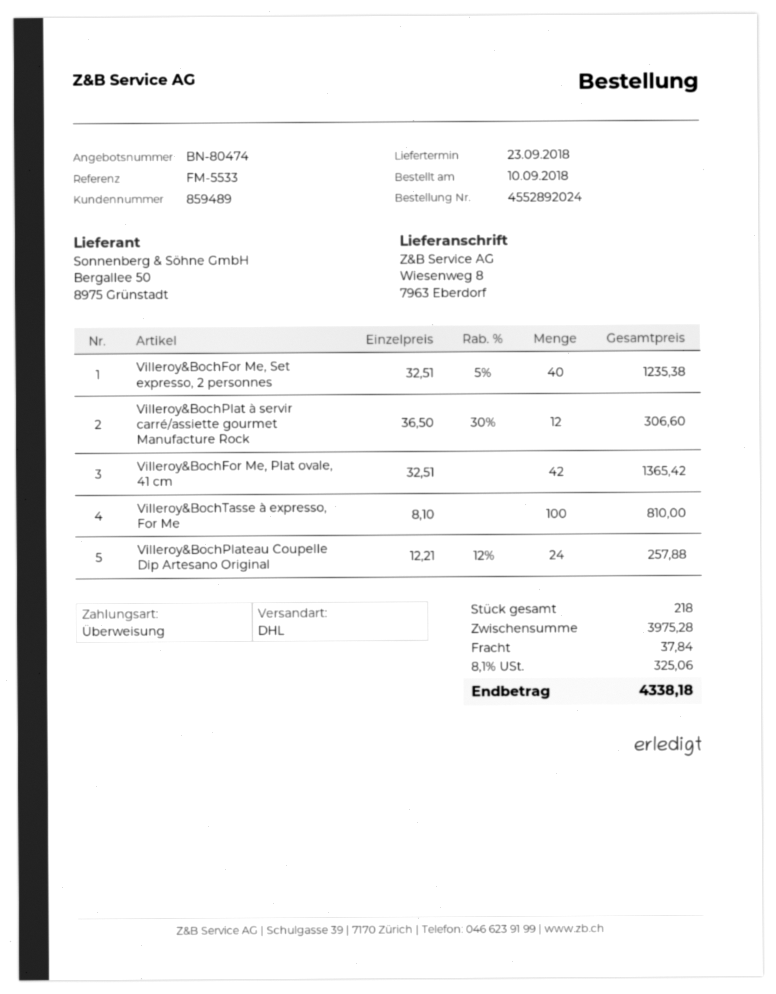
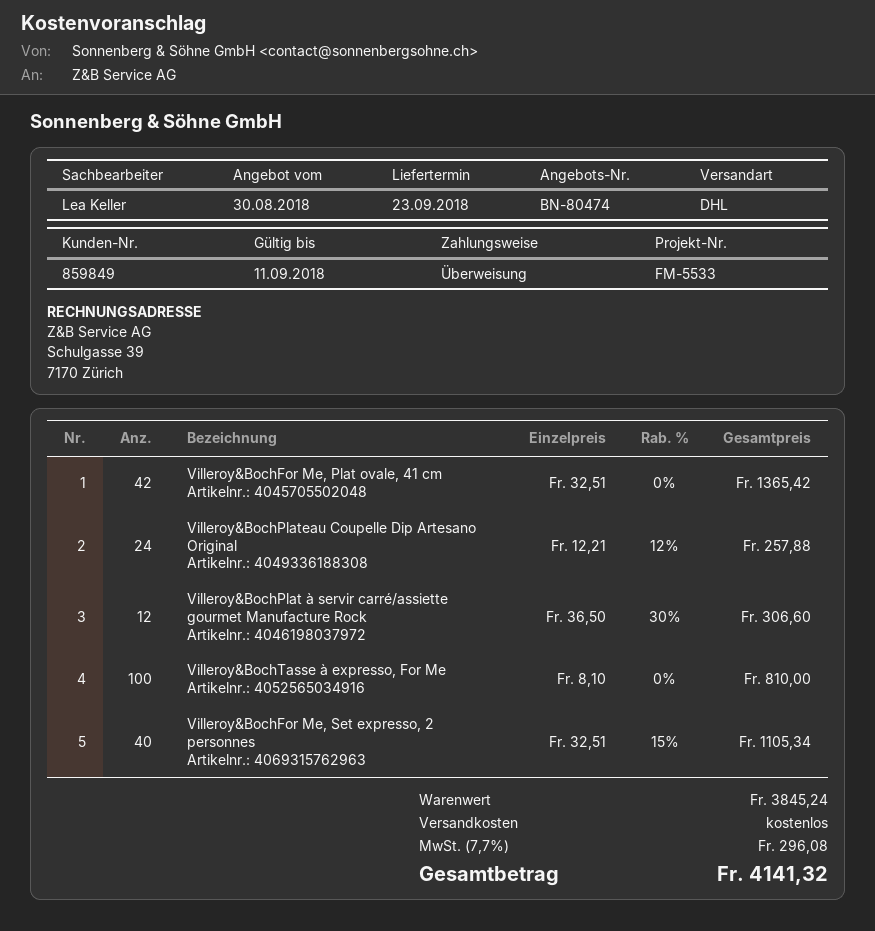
customer number: 859489 -> 859849
Villeroy&BochFor Me, Set expresso, 2 personnes: 40 x 32.51 - 5% = 1235.38 -> 40 x 32.51 - 15% = 1105.34
subtotal: 3975.28 -> 3845.24
shipping: 37.84 -> 0.00
tax: 8.1% = 325.06 -> 7.7% = 296.08
total: 4338.18 -> 4141.32

